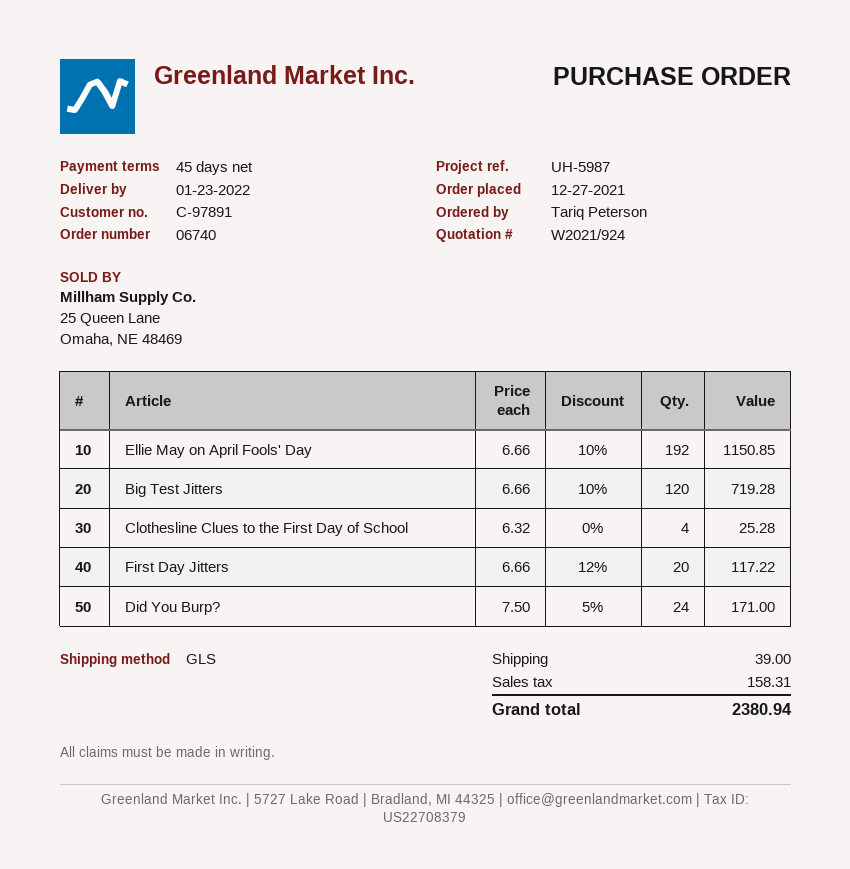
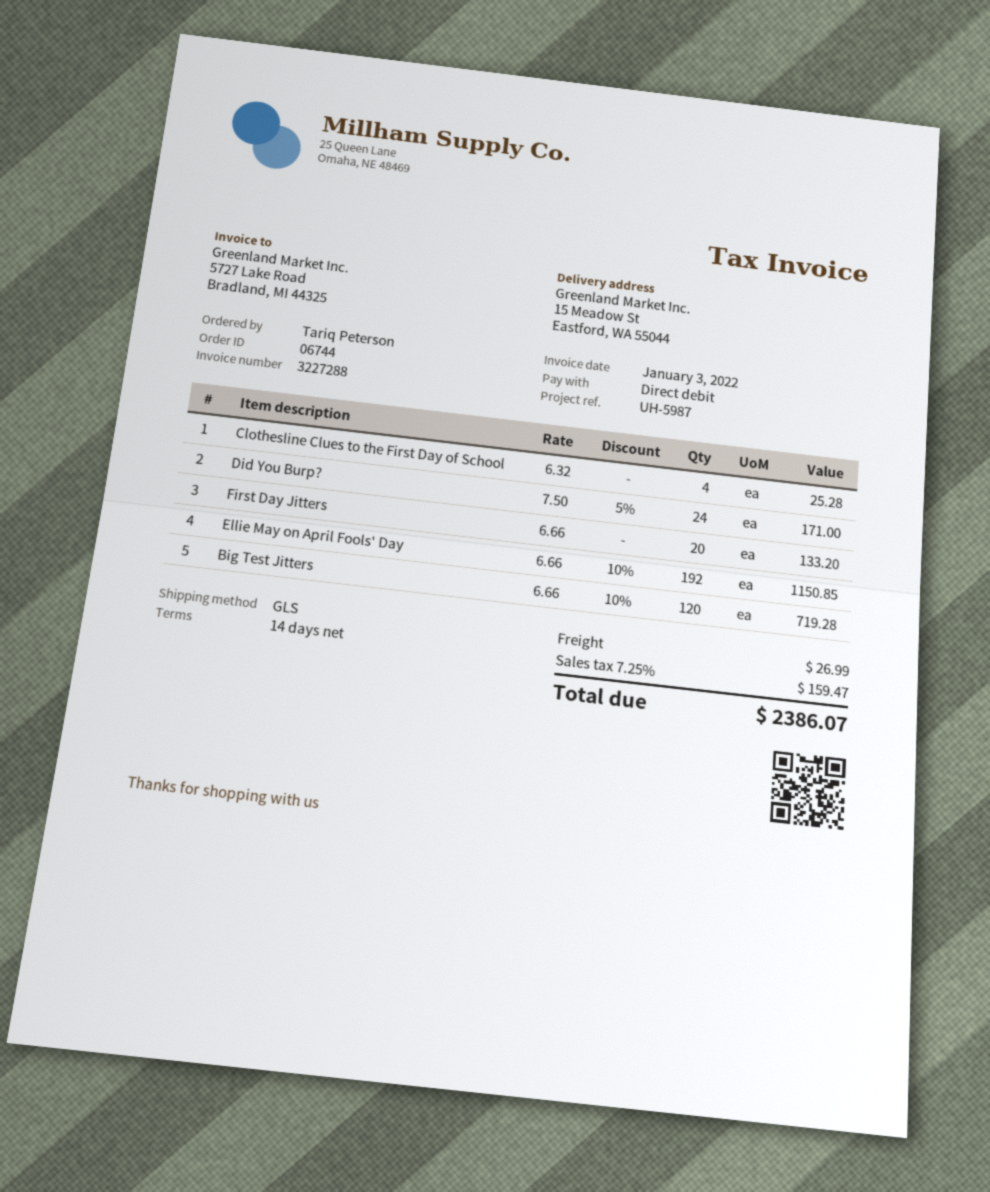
order number: 06740 -> 06744
payment terms: 45 days -> 14 days
First Day Jitters: 20 x 6.66 - 12% = 117.22 -> 20 x 6.66 = 133.20
shipping: 39.00 -> 26.99
tax: 158.31 -> 159.47
total: 2380.94 -> 2386.07

